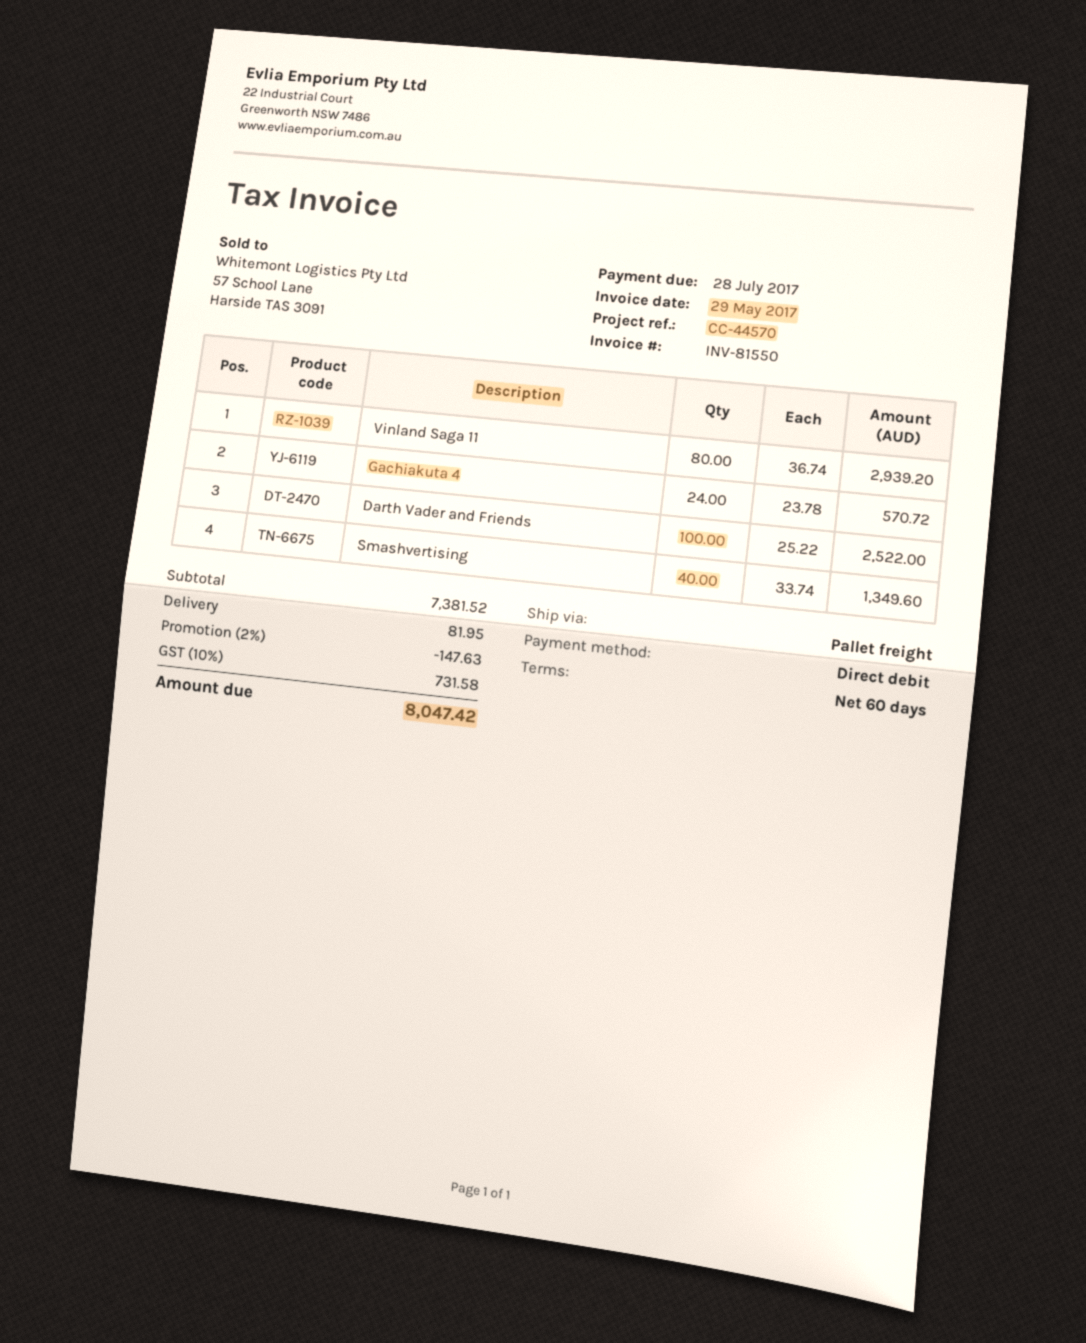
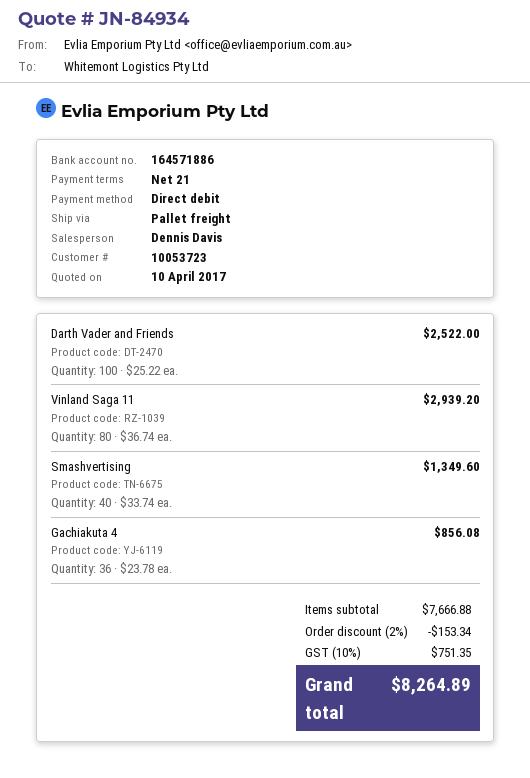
payment terms: 60 days -> 21 days
Gachiakuta 4: 24 x 23.78 = 570.72 -> 36 x 23.78 = 856.08
subtotal: 7381.52 -> 7666.88
discount: 2% = 147.63 -> 2% = 153.34
shipping: 81.95 -> none
tax: 10% = 731.58 -> 10% = 751.35
total: 8047.42 -> 8264.89

